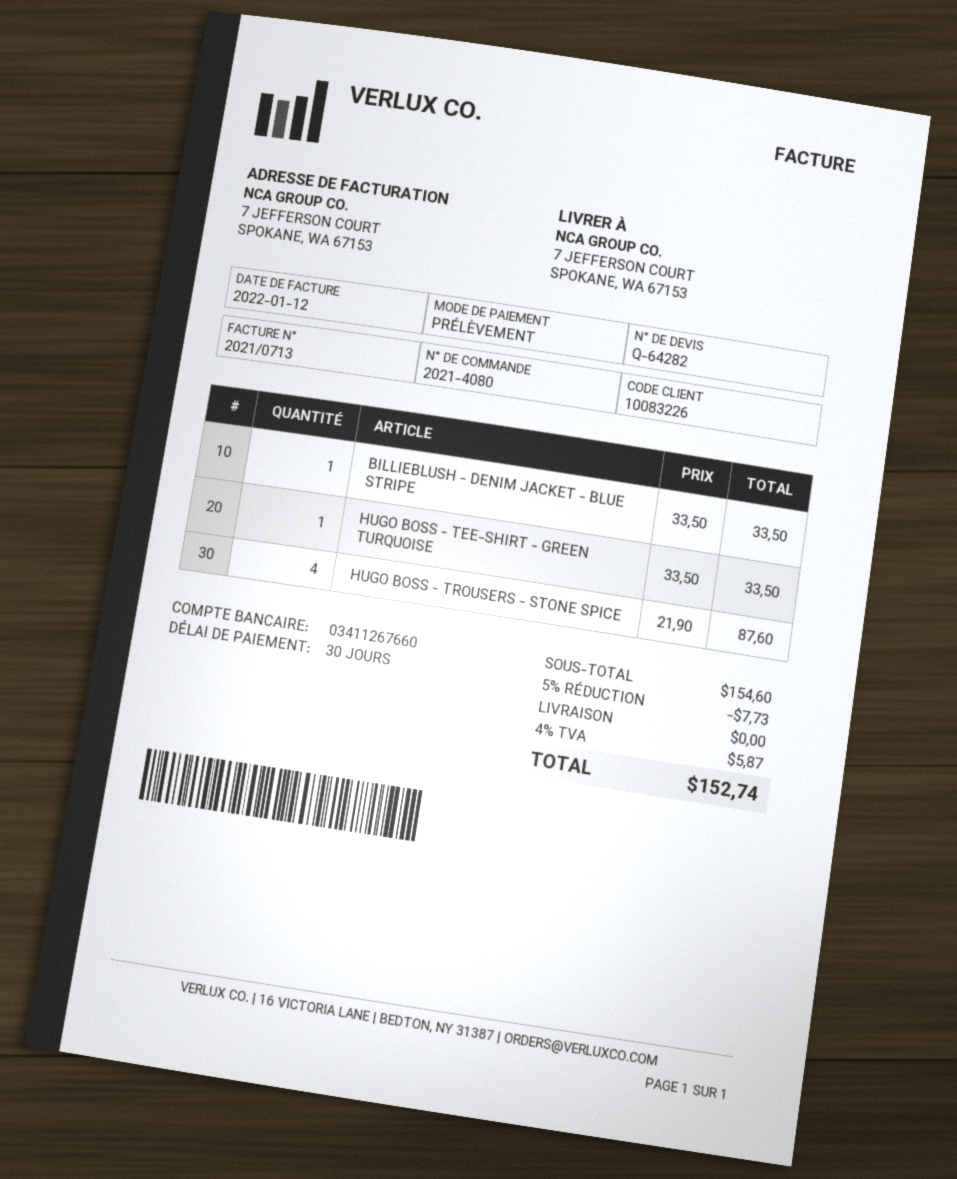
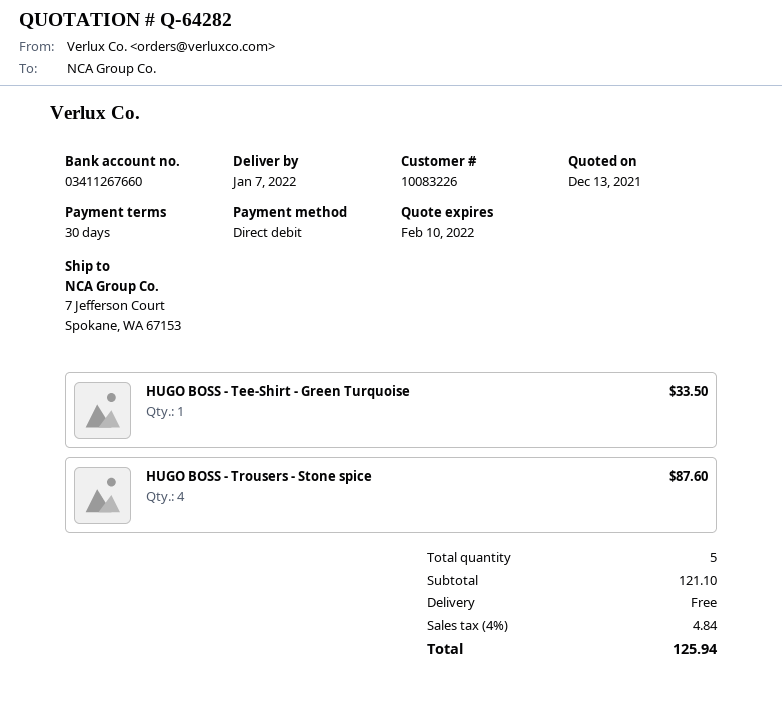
BILLIEBLUSH - DENIM JACKET - BLUE STRIPE: 1 for 33.50 -> none
subtotal: 154.60 -> 121.10
discount: 5% = 7.73 -> none
tax: 4% = 5.87 -> 4% = 4.84
total: 152.74 -> 125.94

